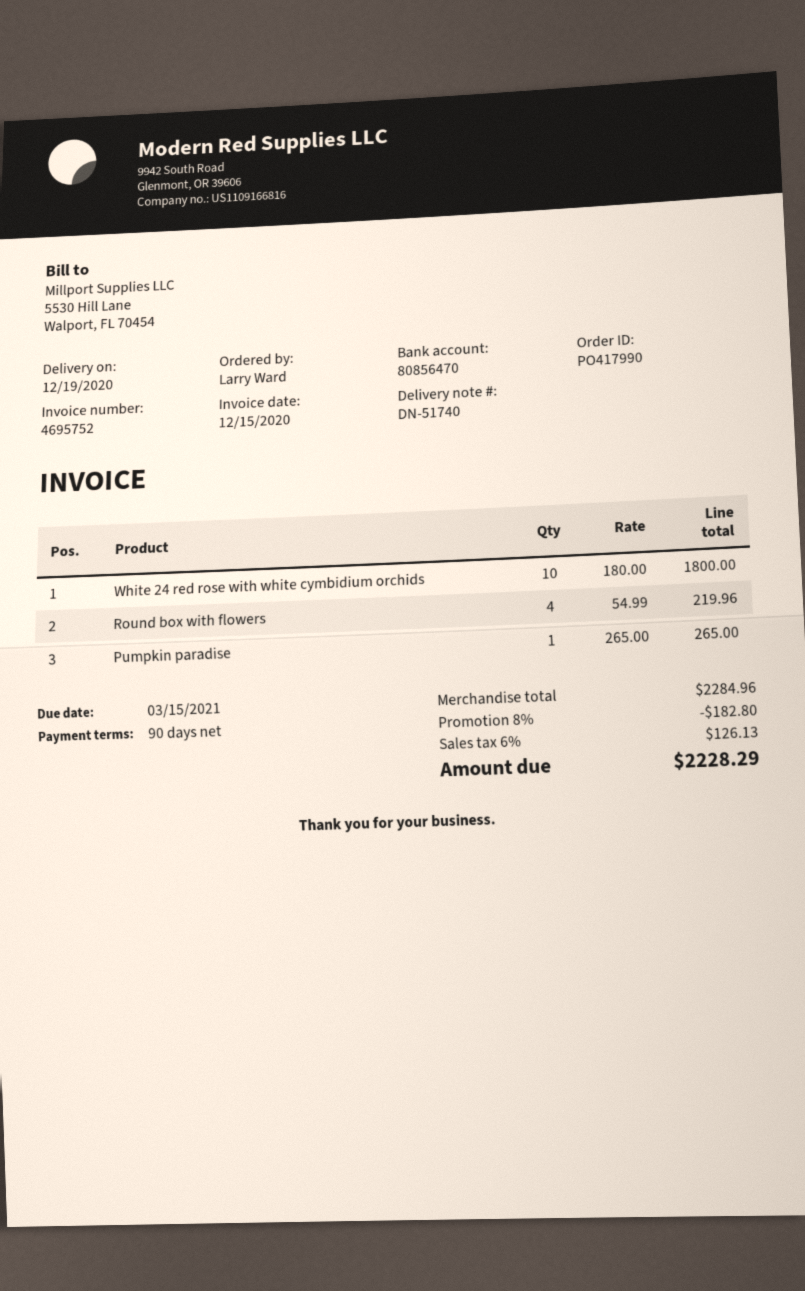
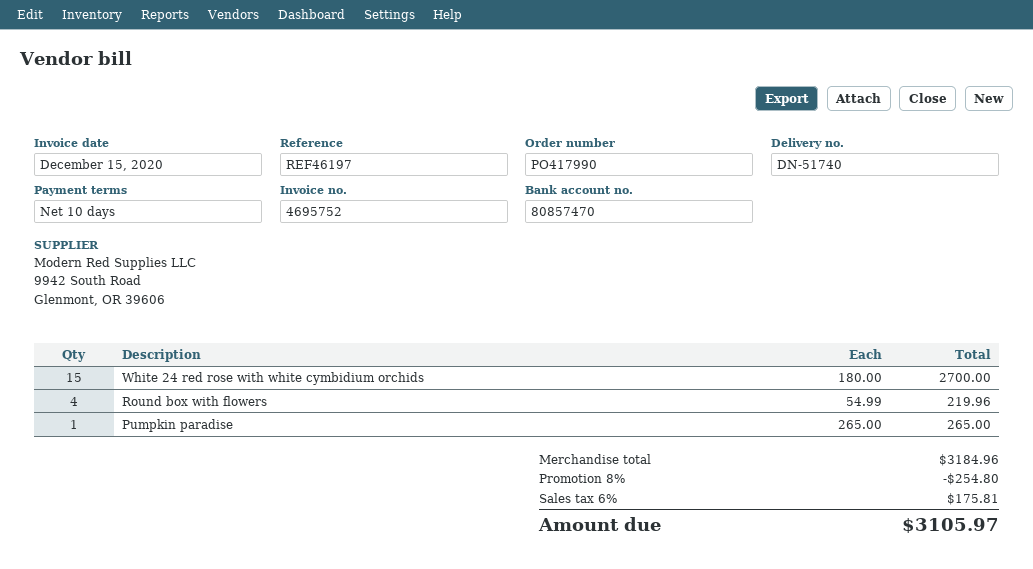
payment terms: 90 days -> 10 days
bank account: 80856470 -> 80857470
White 24 red rose with white cymbidium orchids: 10 x 180.00 = 1800.00 -> 15 x 180.00 = 2700.00
subtotal: 2284.96 -> 3184.96
discount: 8% = 182.80 -> 8% = 254.80
tax: 6% = 126.13 -> 6% = 175.81
total: 2228.29 -> 3105.97

